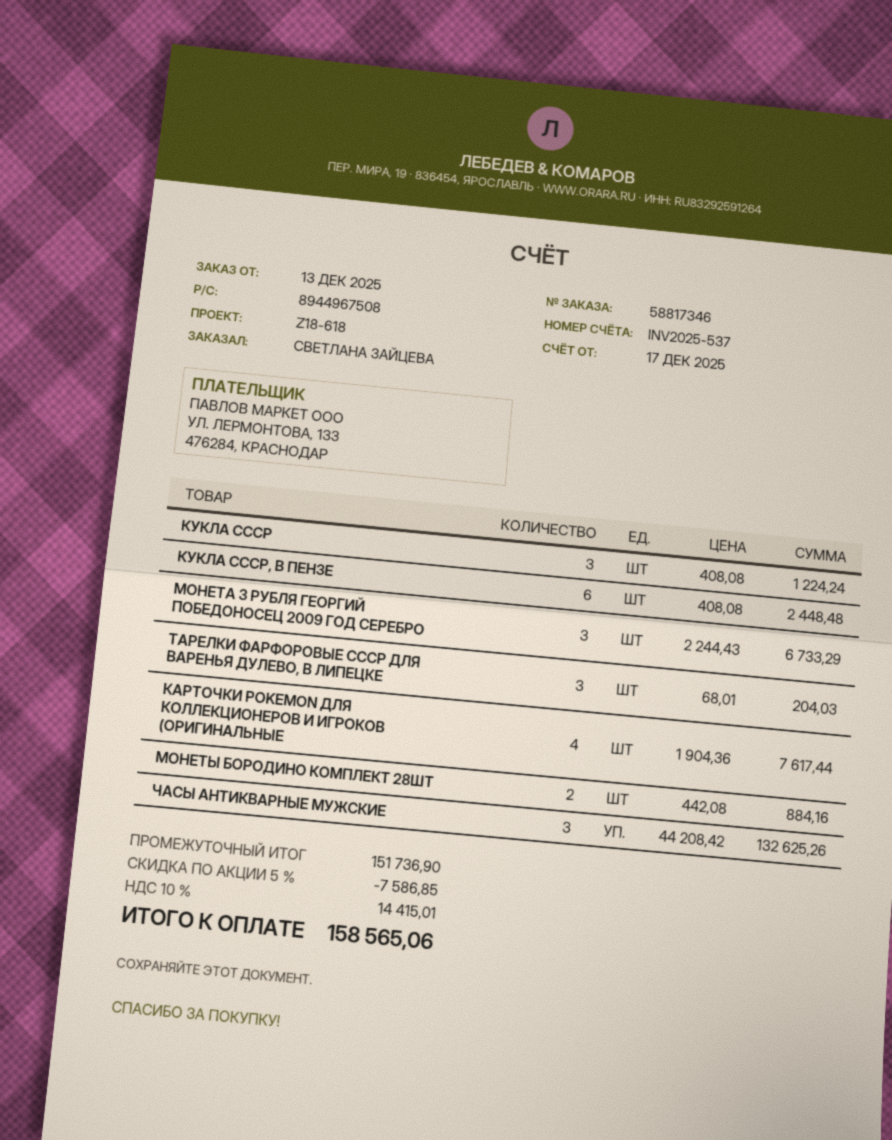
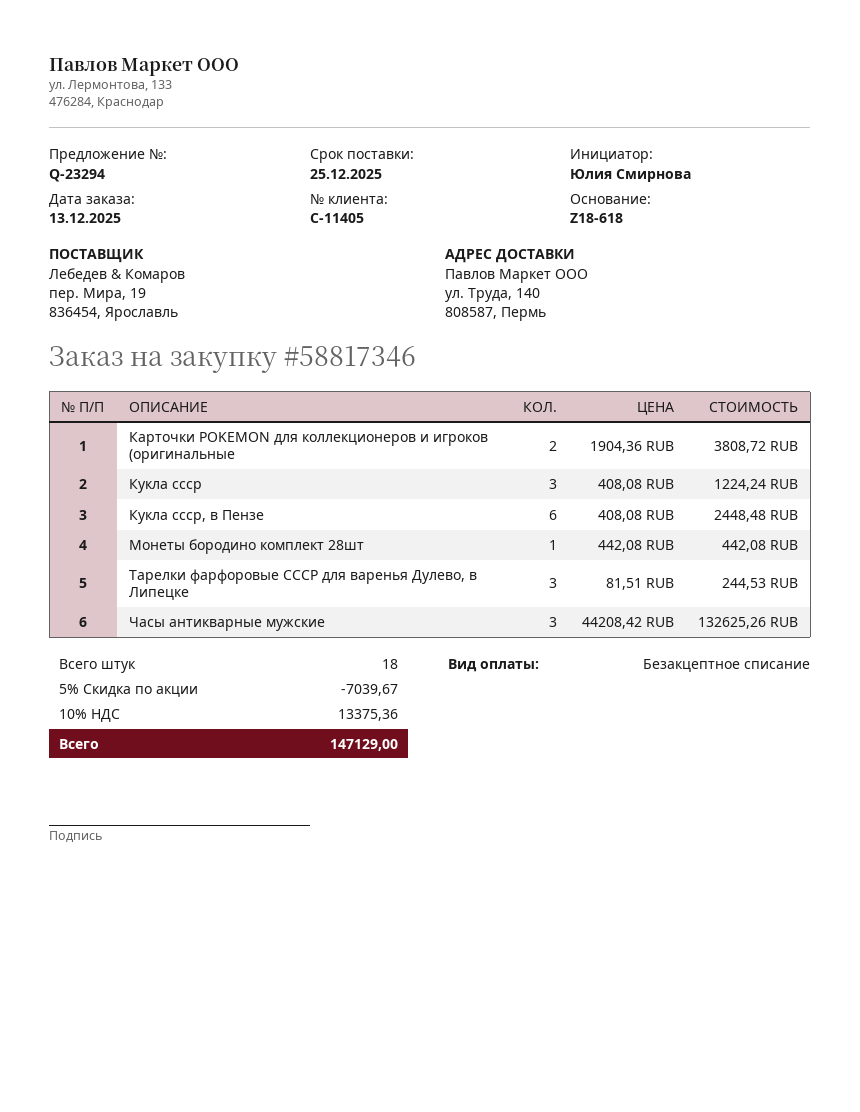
ordered by: СВЕТЛАНА ЗАЙЦЕВА -> Юлия Смирнова
МОНЕТА 3 РУБЛЯ ГЕОРГИЙ ПОБЕДОНОСЕЦ 2009 ГОД СЕРЕБРО: 3 x 2244.43 = 6733.29 -> none
ТАРЕЛКИ ФАРФОРОВЫЕ СССР ДЛЯ ВАРЕНЬЯ ДУЛЕВО, В ЛИПЕЦКЕ: 3 x 68.01 = 204.03 -> 3 x 81.51 = 244.53
КАРТОЧКИ POKEMON ДЛЯ КОЛЛЕКЦИОНЕРОВ И ИГРОКОВ (ОРИГИНАЛЬНЫЕ: 4 x 1904.36 = 7617.44 -> 2 x 1904.36 = 3808.72
МОНЕТЫ БОРОДИНО КОМПЛЕКТ 28ШТ: 2 x 442.08 = 884.16 -> 1 x 442.08 = 442.08
discount: 5% = 7586.85 -> 5% = 7039.67
tax: 10% = 14415.01 -> 10% = 13375.36
total: 158565.06 -> 147129.00

